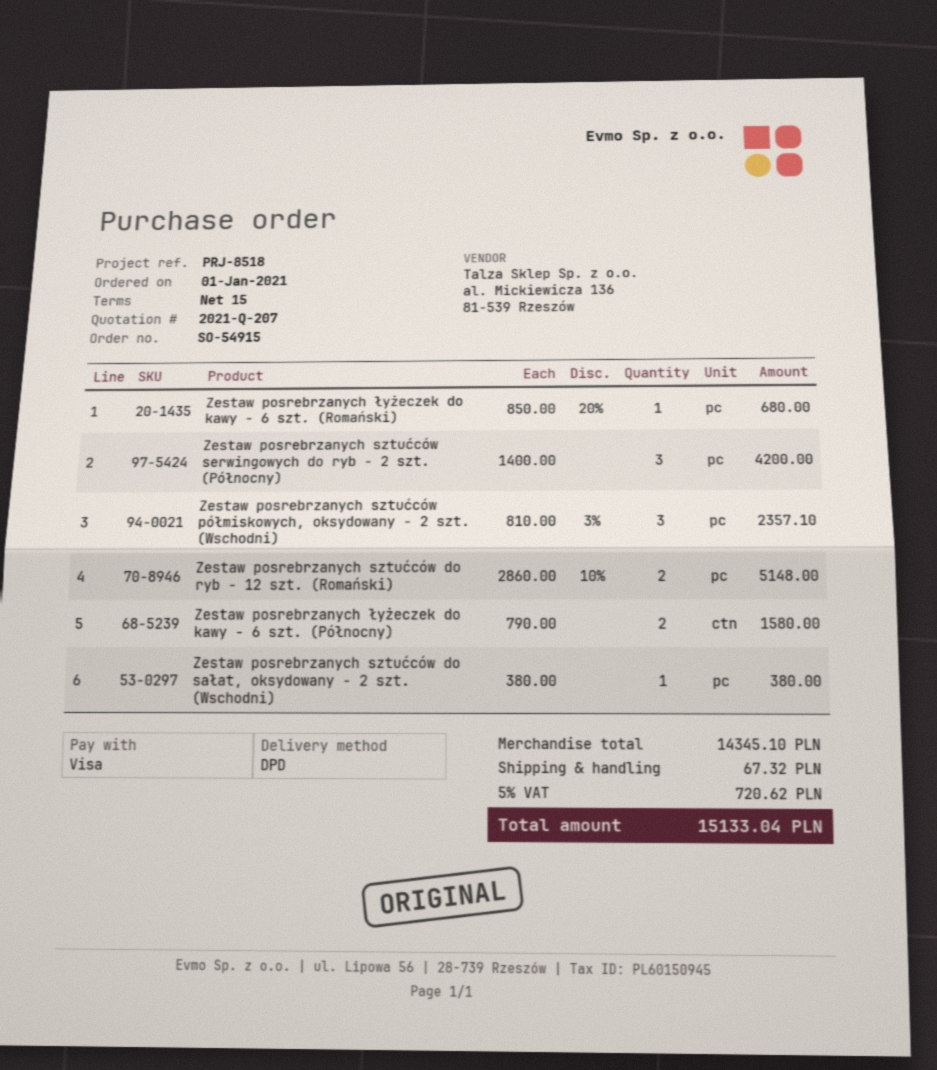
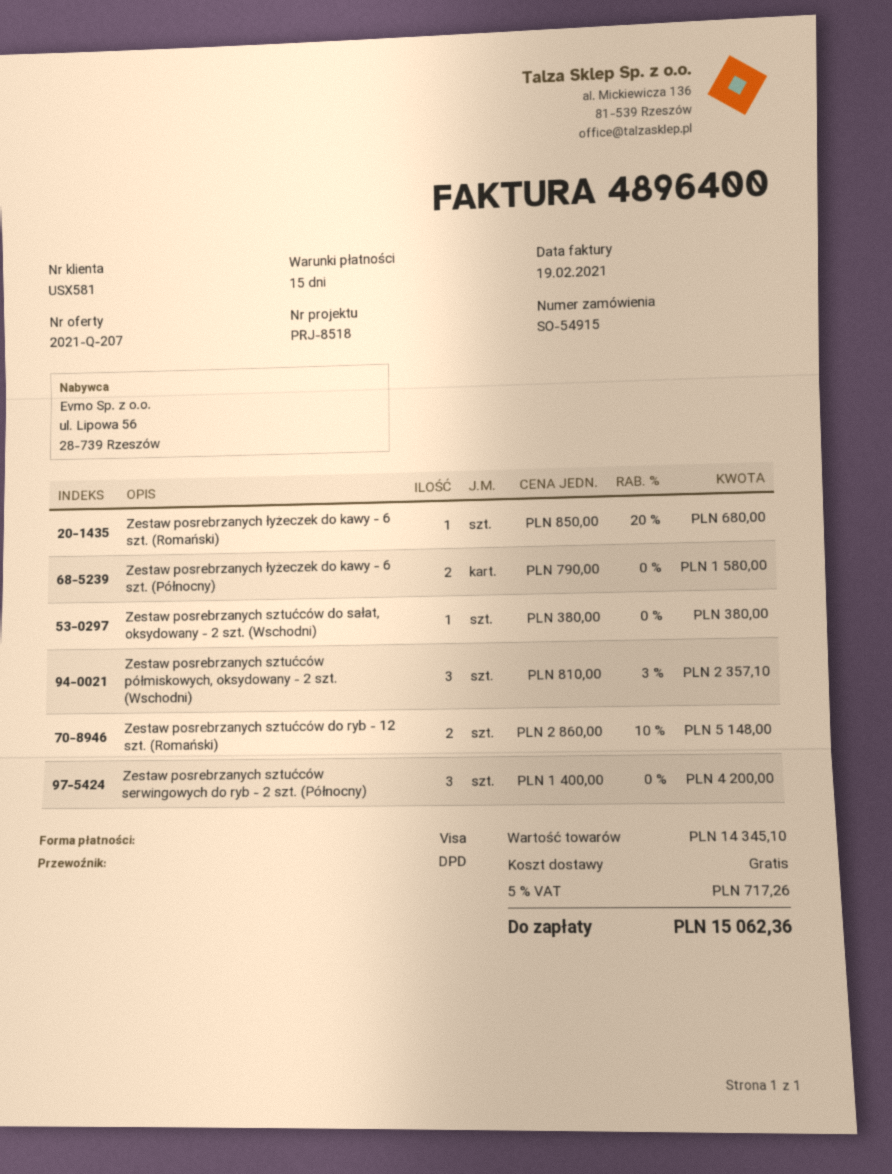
shipping: 67.32 -> 0.00
tax: 5% = 720.62 -> 5% = 717.26
total: 15133.04 -> 15062.36

